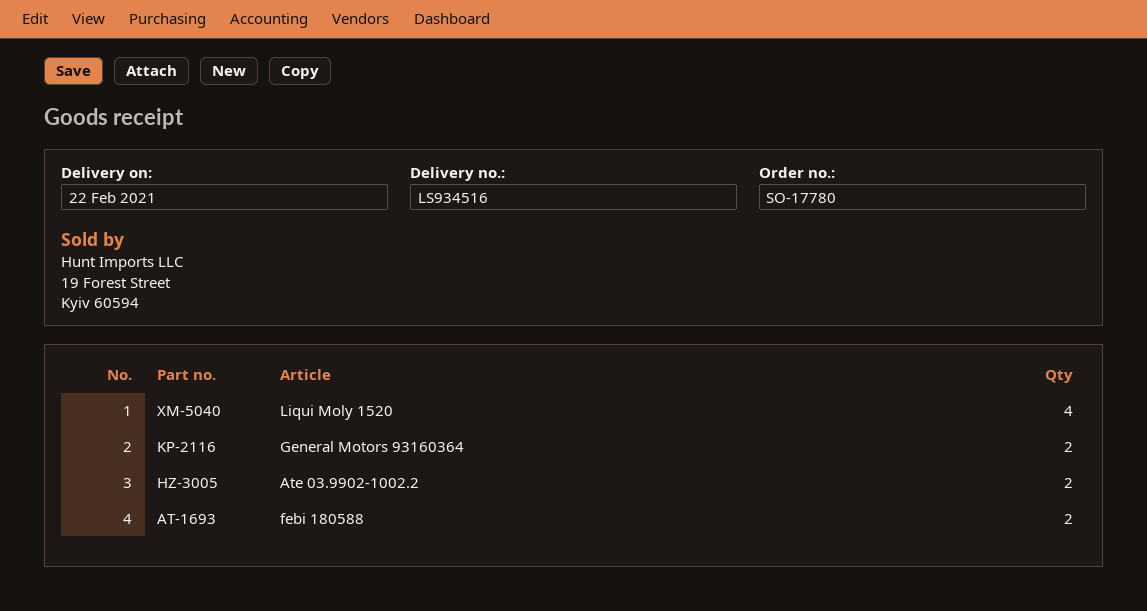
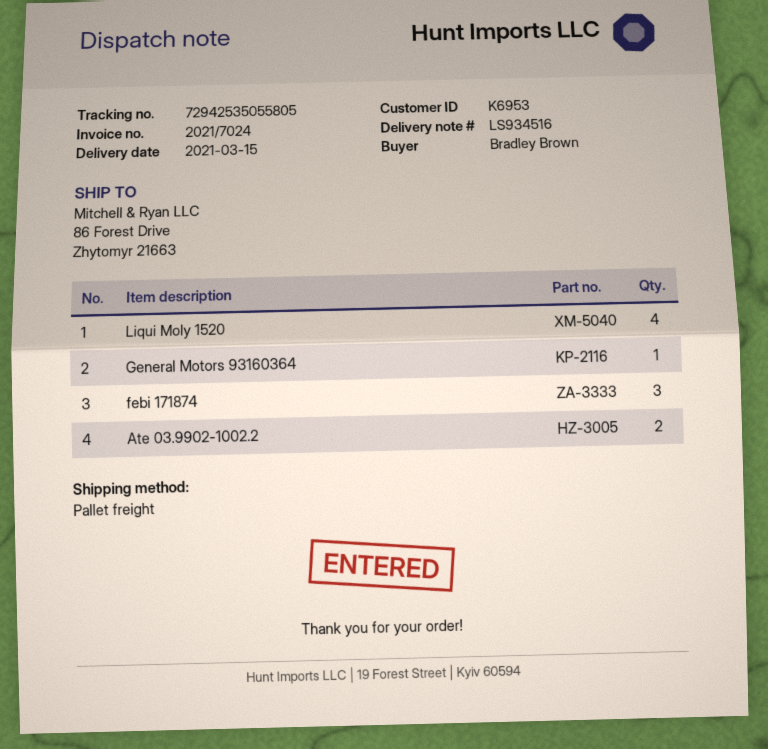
delivery date: 2021-02-22 -> 2021-03-15
General Motors 93160364: 2 -> 1
febi 180588: 2 -> none
febi 171874: none -> 3

